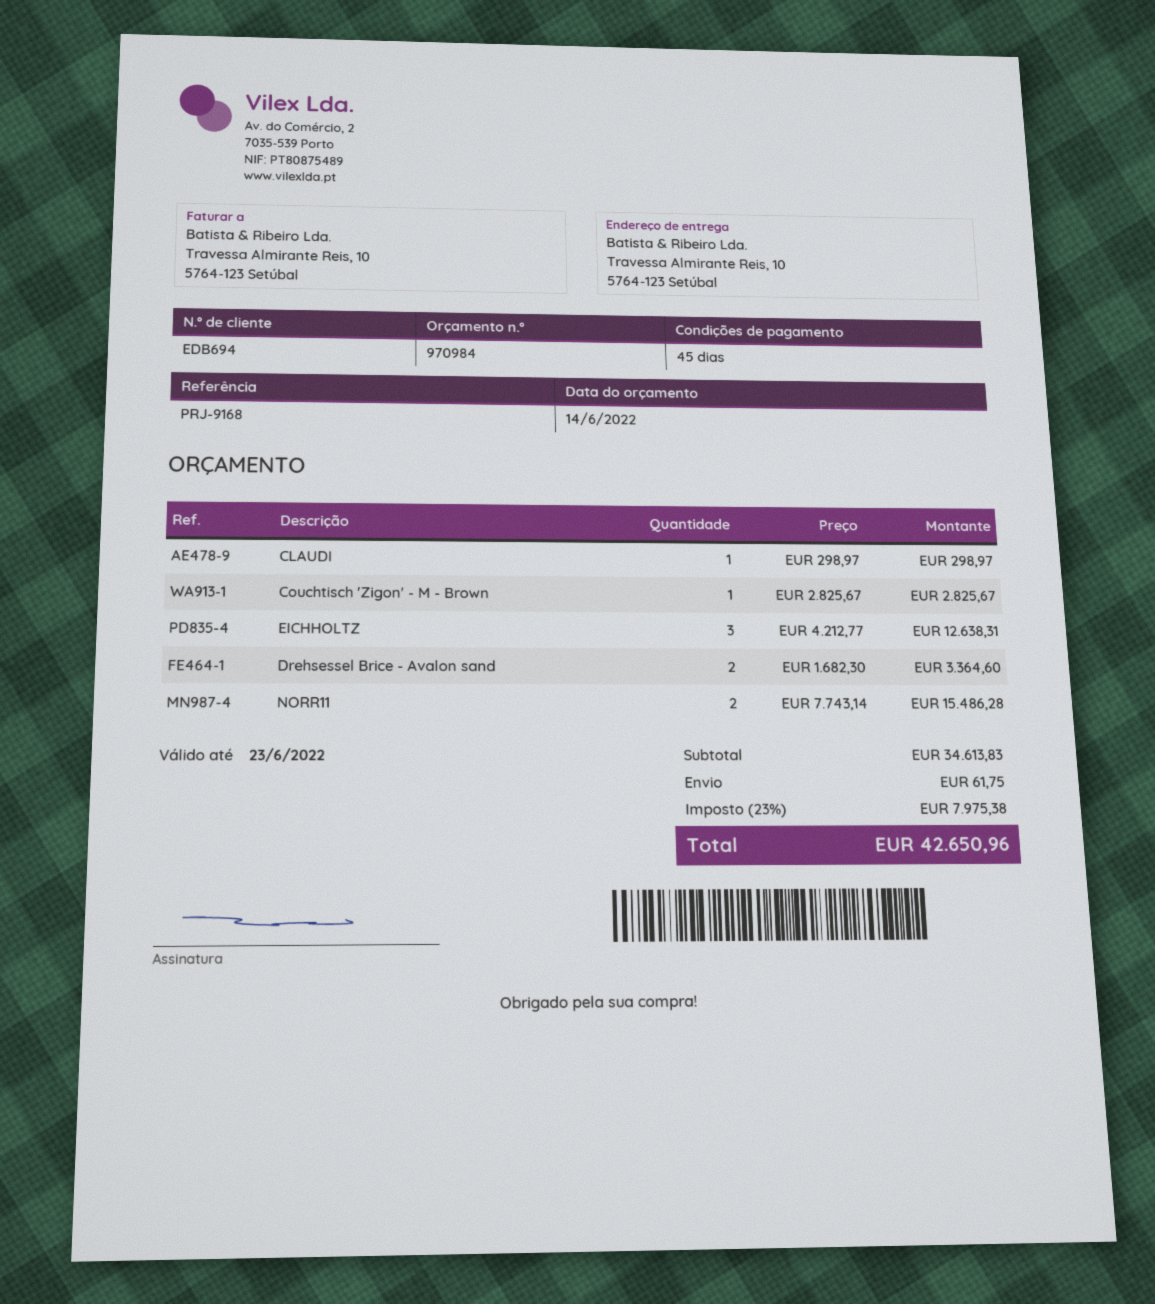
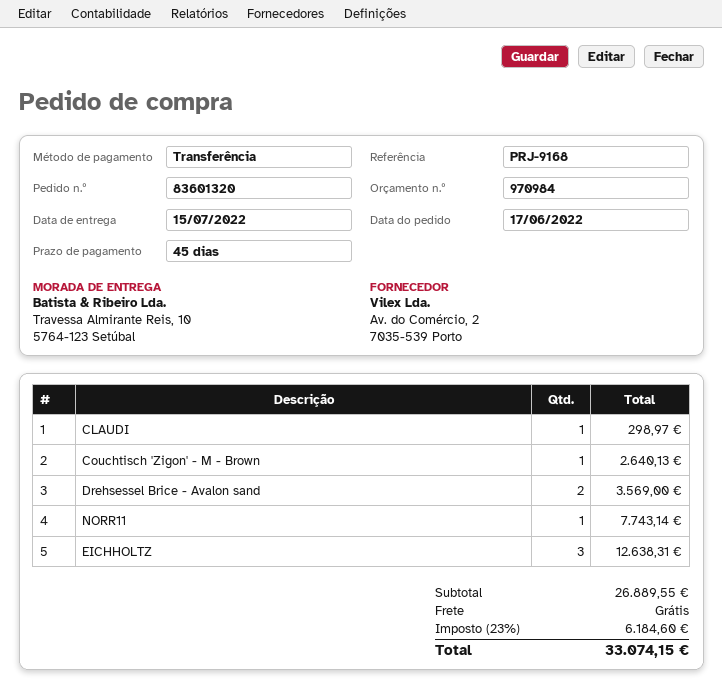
Couchtisch 'Zigon' - M - Brown: 1 for 2825.67 -> 1 for 2640.13
Drehsessel Brice - Avalon sand: 2 for 3364.60 -> 2 for 3569.00
NORR11: 2 for 15486.28 -> 1 for 7743.14
subtotal: 34613.83 -> 26889.55
shipping: 61.75 -> 0.00
tax: 23% = 7975.38 -> 23% = 6184.60
total: 42650.96 -> 33074.15

